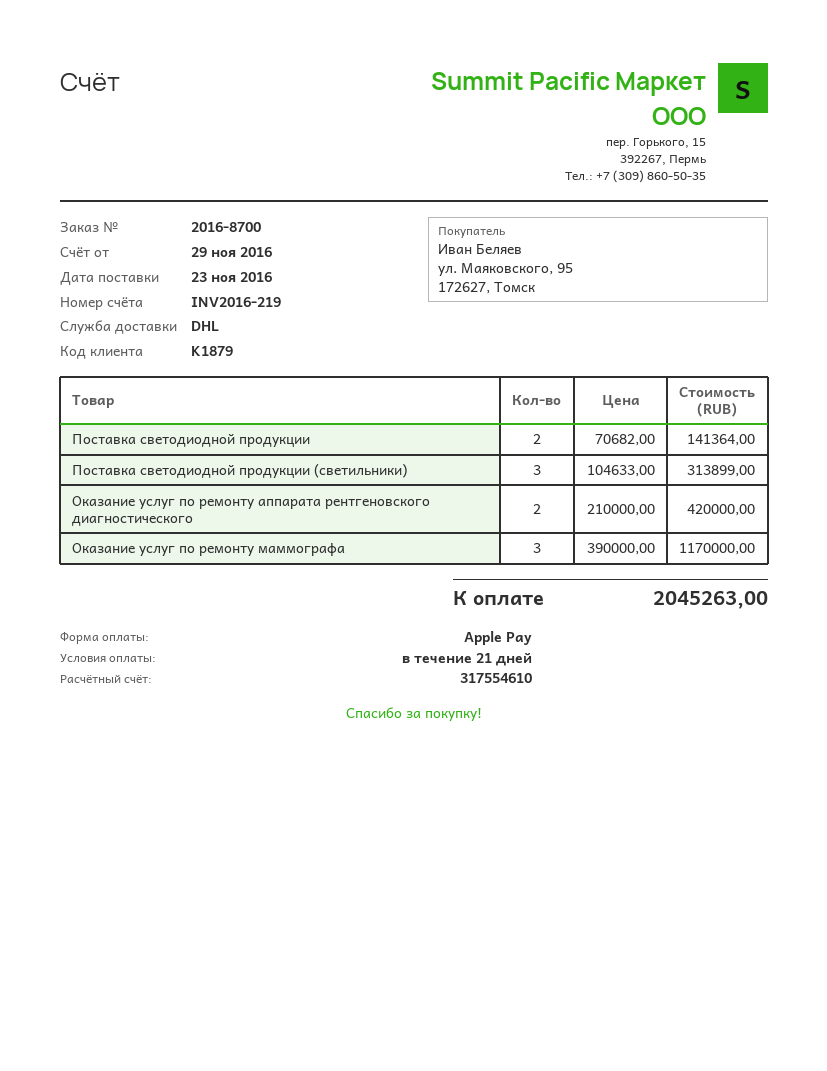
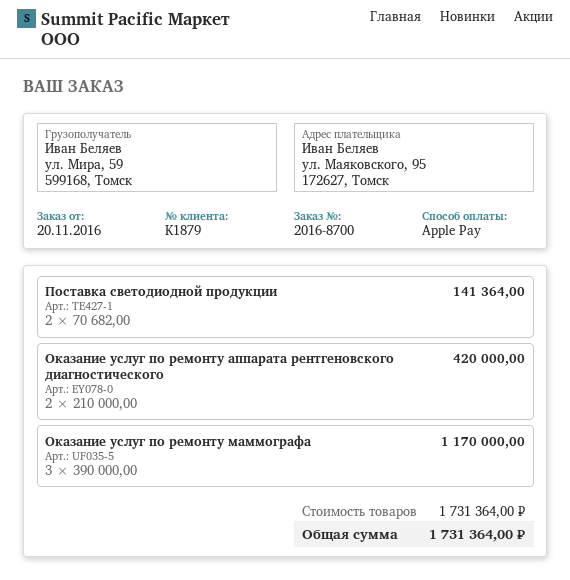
Поставка светодиодной продукции (светильники): 3 x 104633.00 = 313899.00 -> none
total: 2045263.00 -> 1731364.00

